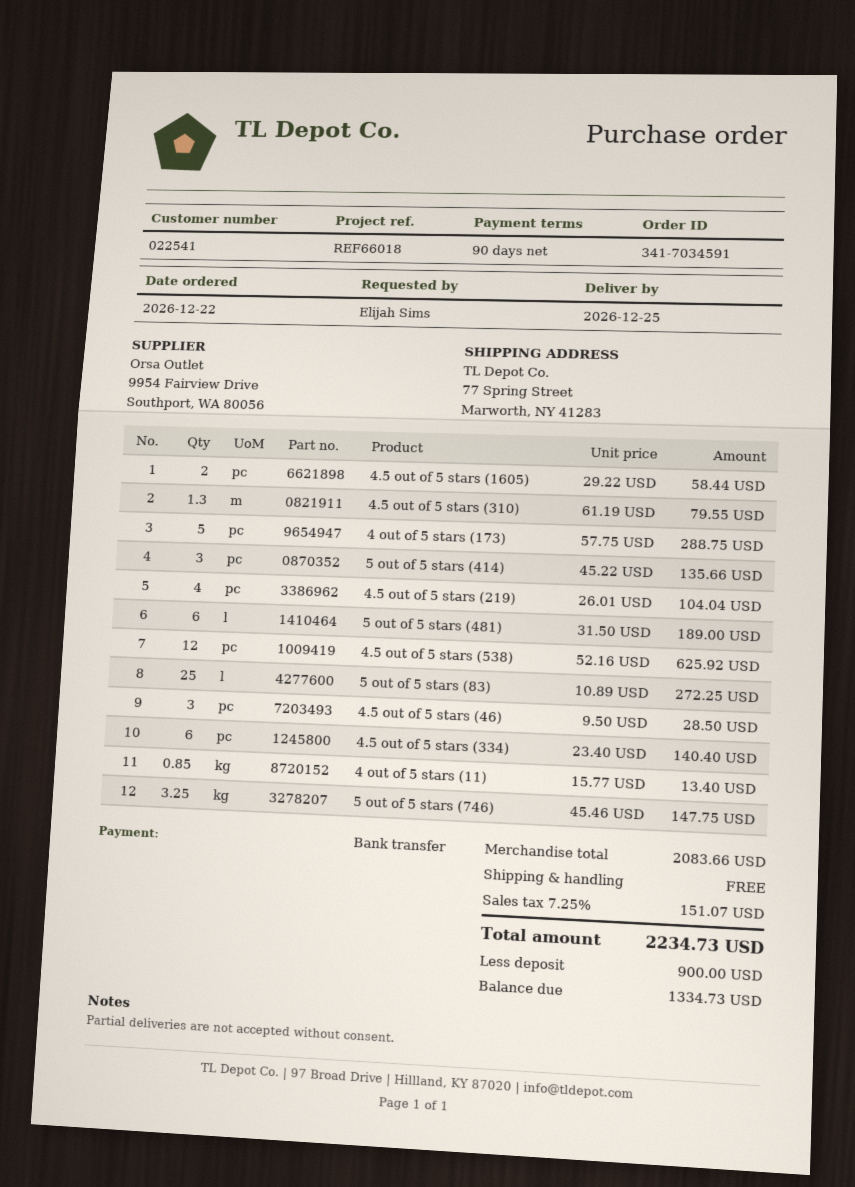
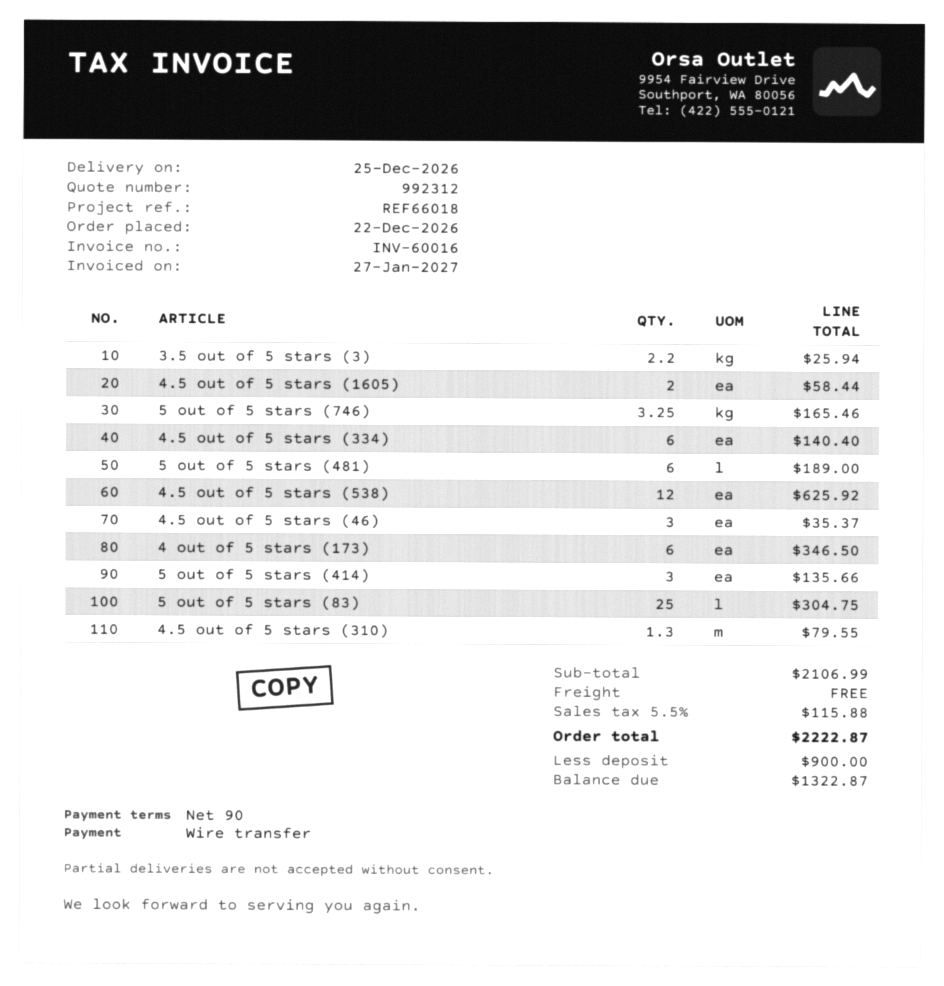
4 out of 5 stars (173): 5 for 288.75 -> 6 for 346.50
4.5 out of 5 stars (219): 4 for 104.04 -> none
5 out of 5 stars (83): 25 for 272.25 -> 25 for 304.75
4.5 out of 5 stars (46): 3 for 28.50 -> 3 for 35.37
4 out of 5 stars (11): 0.85 for 13.40 -> none
5 out of 5 stars (746): 3.25 for 147.75 -> 3.25 for 165.46
3.5 out of 5 stars (3): none -> 2.2 for 25.94
subtotal: 2083.66 -> 2106.99
tax: 7.25% = 151.07 -> 5.5% = 115.88
total: 2234.73 -> 2222.87
balance: 1334.73 -> 1322.87

